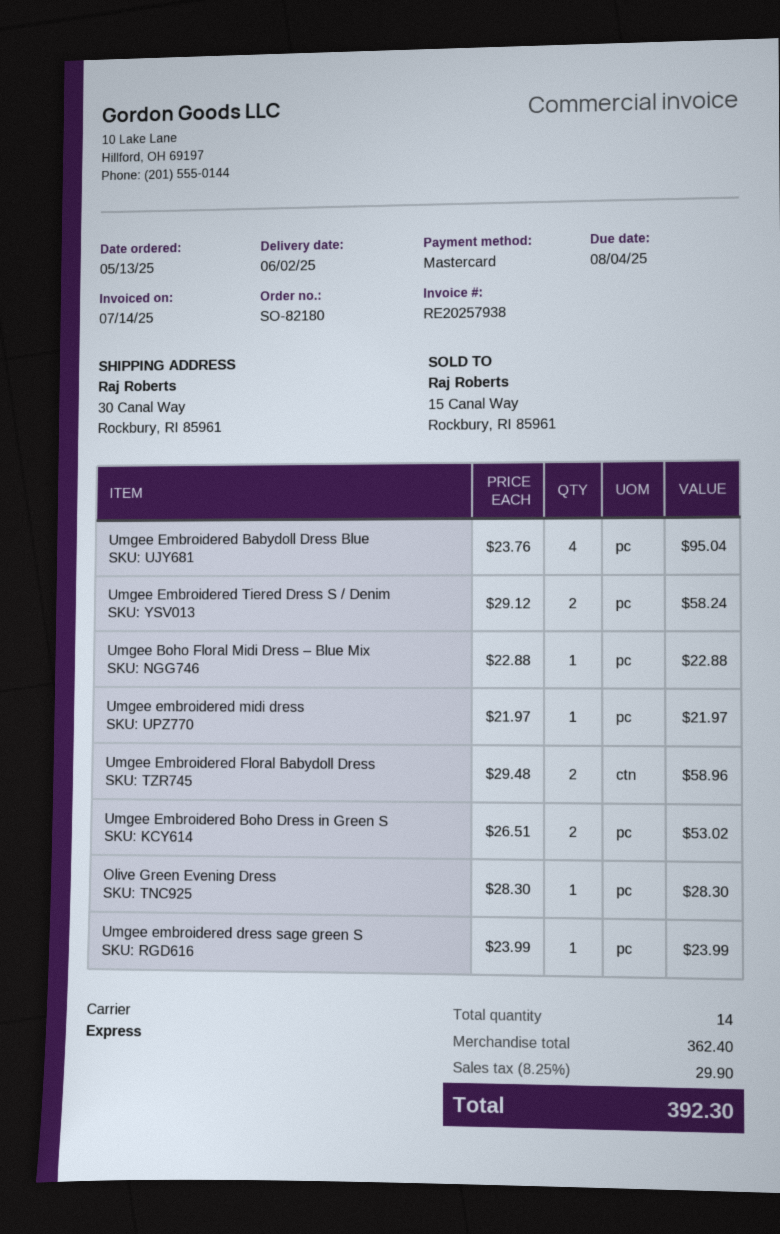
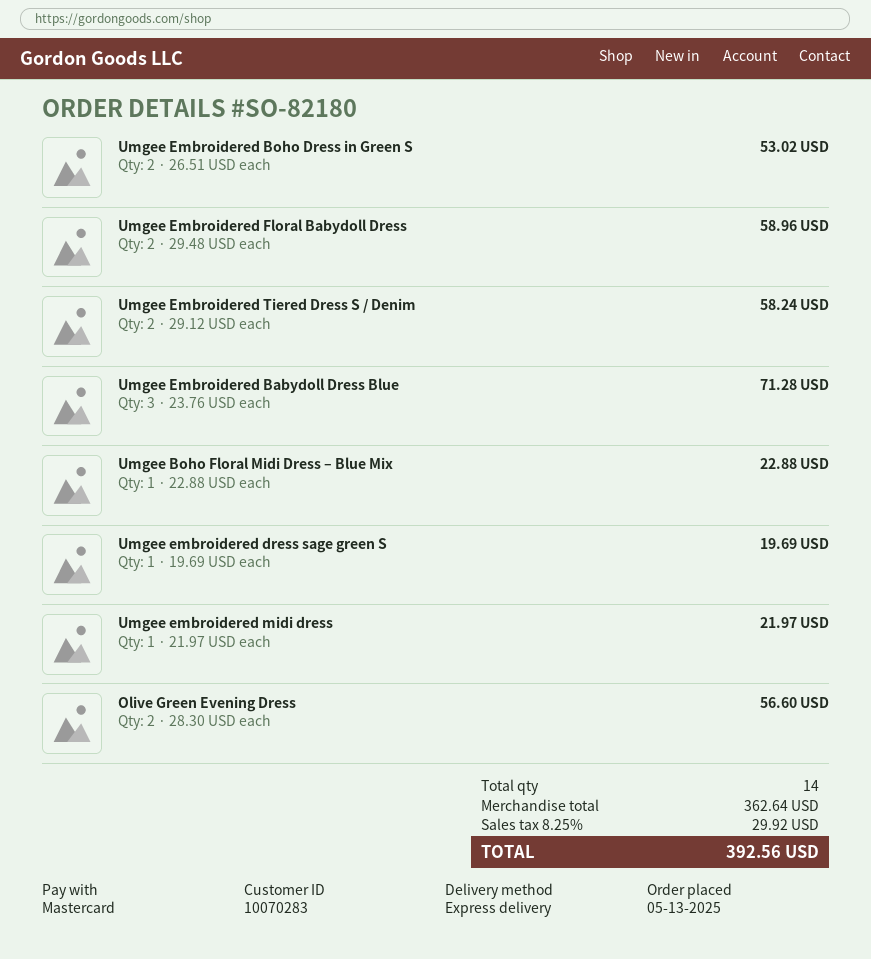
Umgee Embroidered Babydoll Dress Blue: 4 x 23.76 = 95.04 -> 3 x 23.76 = 71.28
Olive Green Evening Dress: 1 x 28.30 = 28.30 -> 2 x 28.30 = 56.60
Umgee embroidered dress sage green S: 1 x 23.99 = 23.99 -> 1 x 19.69 = 19.69
subtotal: 362.40 -> 362.64
tax: 8.25% = 29.90 -> 8.25% = 29.92
total: 392.30 -> 392.56

